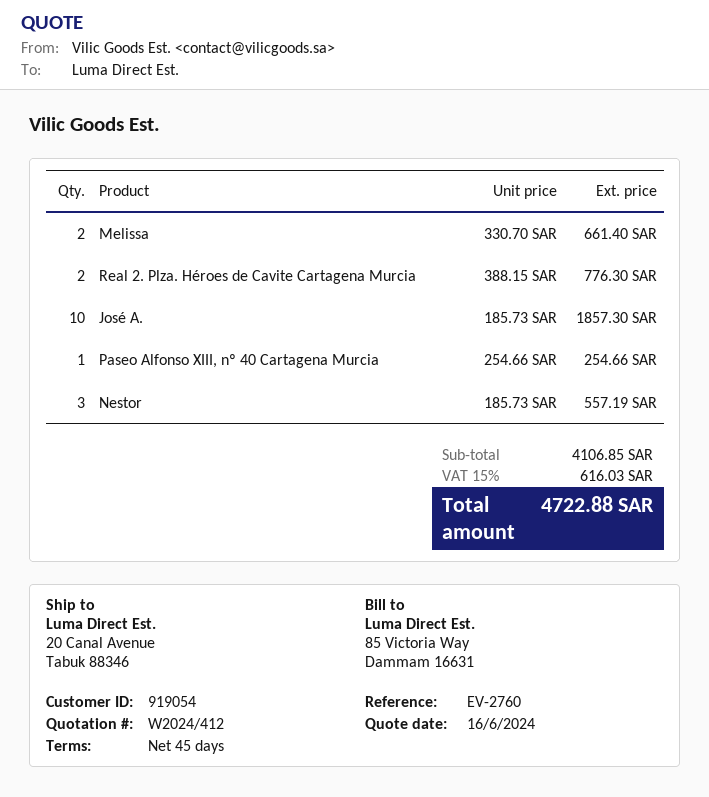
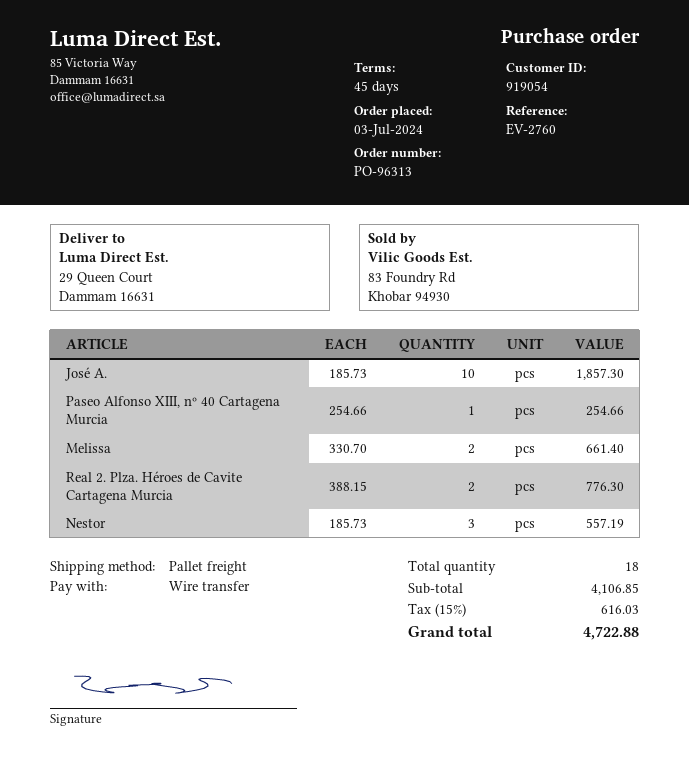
ship to: 20 Canal Avenue, Tabuk 88346 -> 29 Queen Court, Dammam 16631

